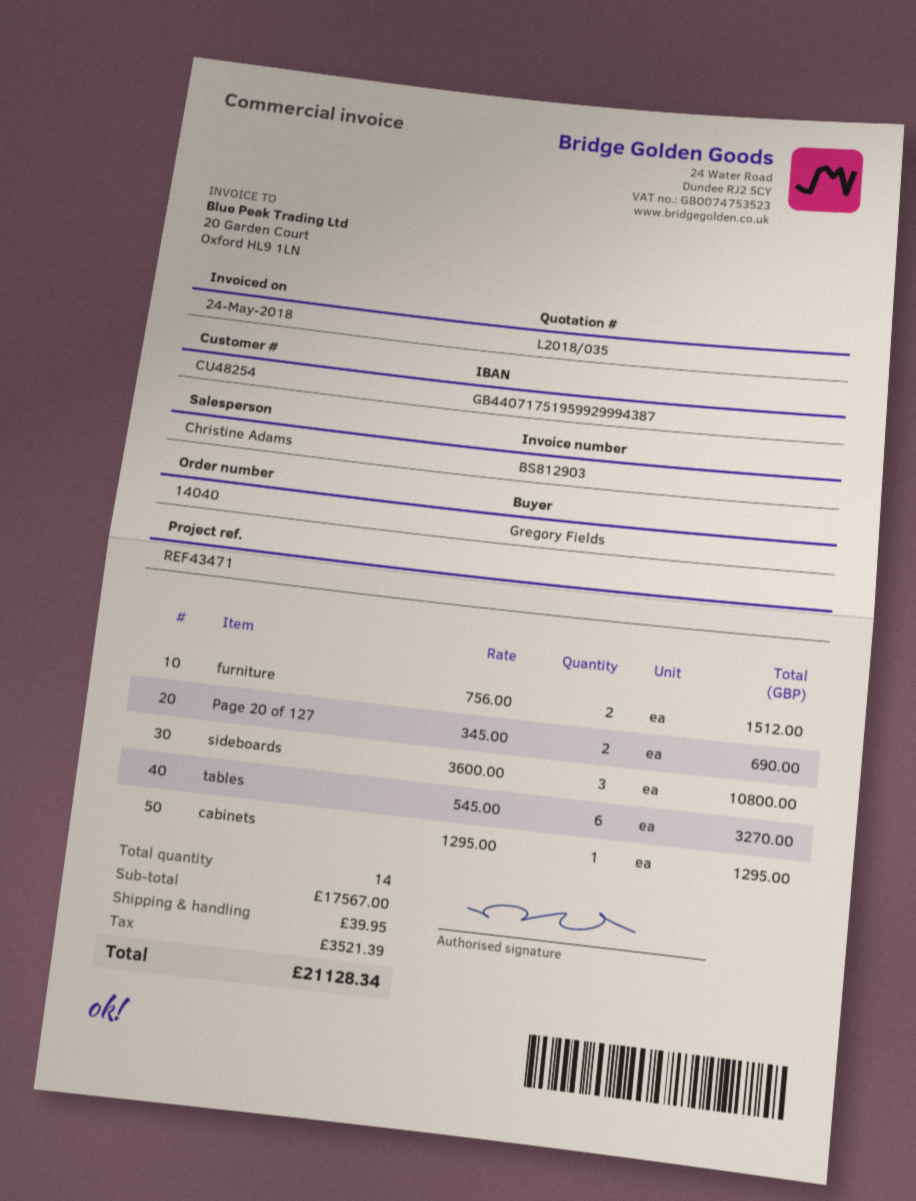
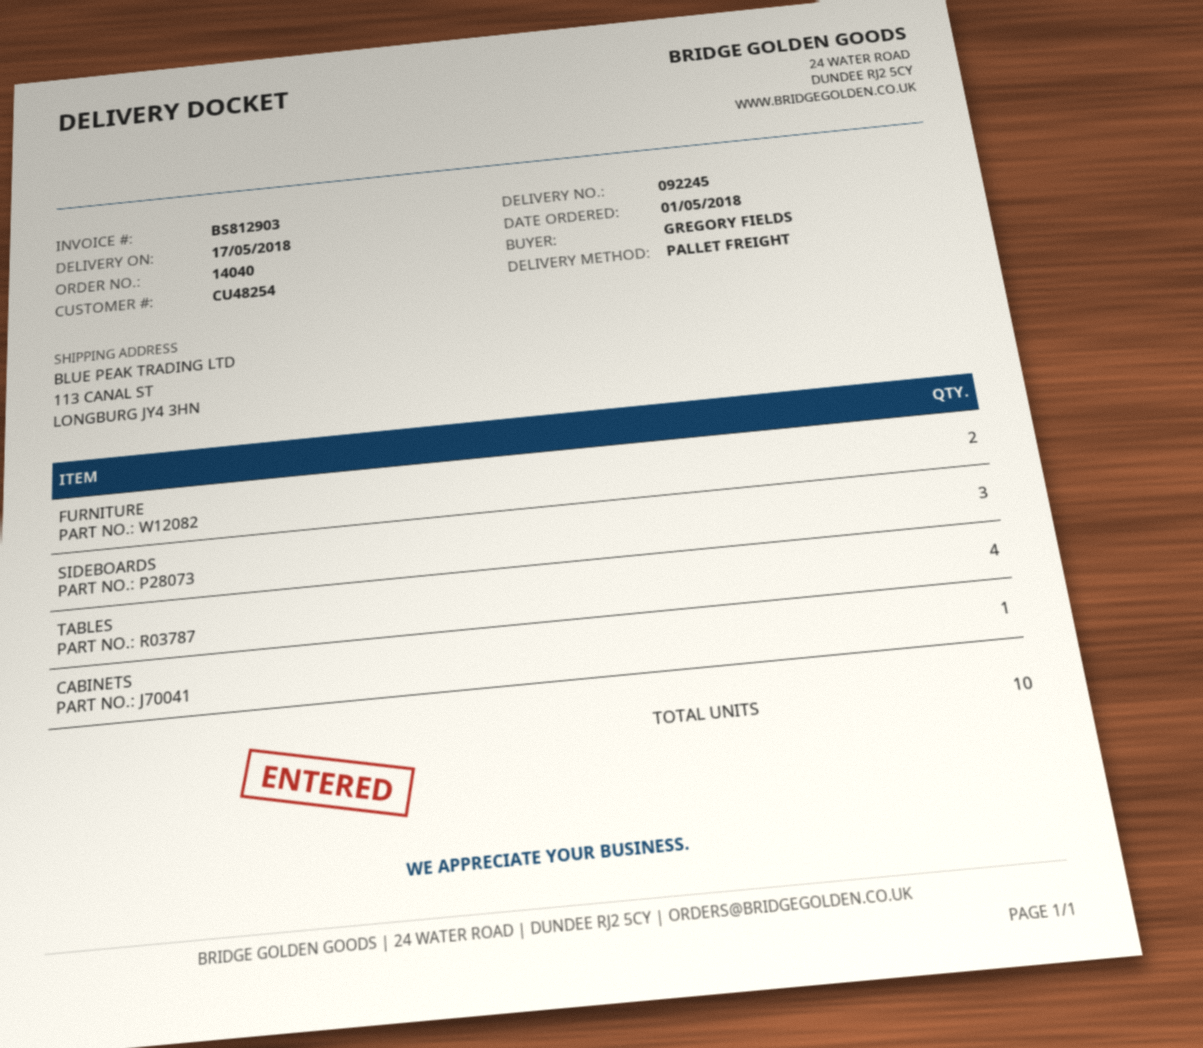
Page 20 of 127: 2 -> none
tables: 6 -> 4
total quantity: 14 -> 10

